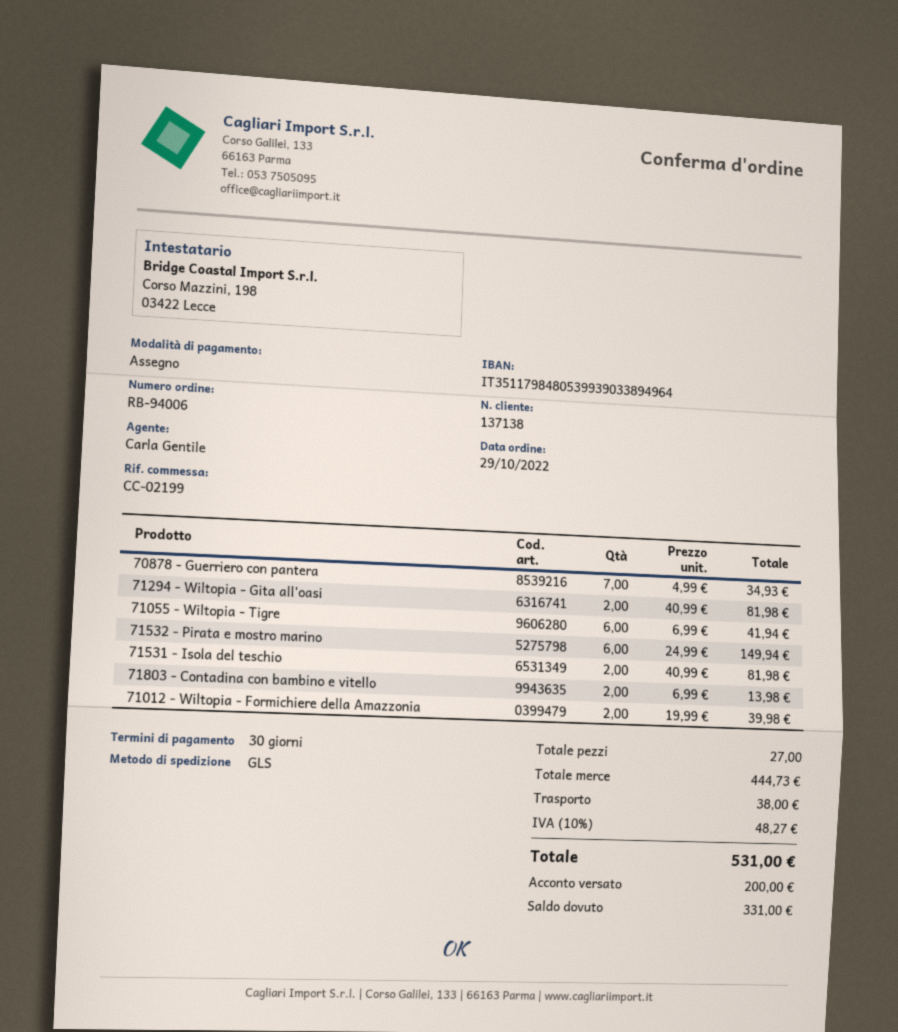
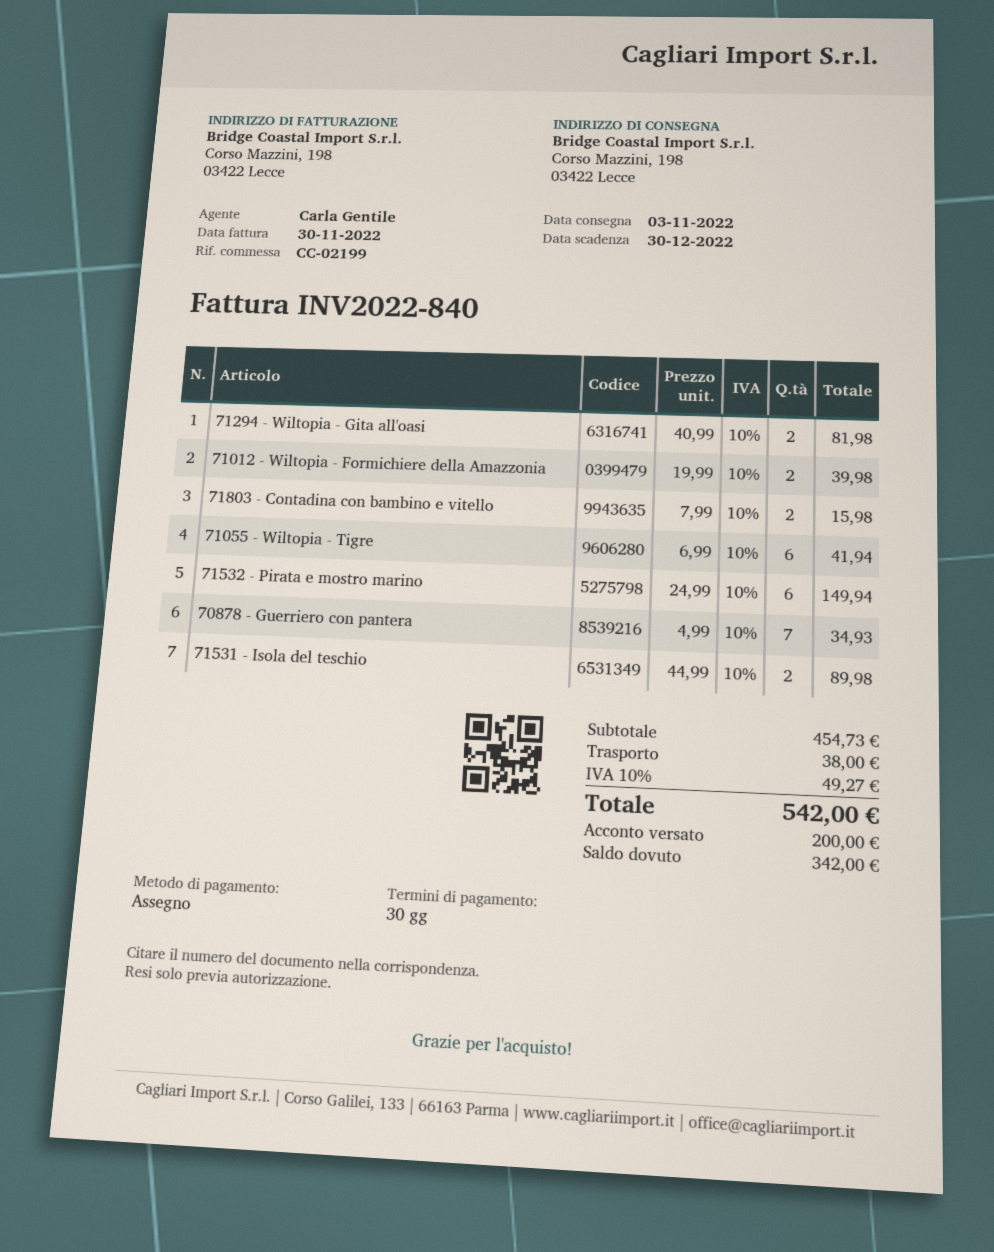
71531 - Isola del teschio: 2 x 40.99 = 81.98 -> 2 x 44.99 = 89.98
71803 - Contadina con bambino e vitello: 2 x 6.99 = 13.98 -> 2 x 7.99 = 15.98
subtotal: 444.73 -> 454.73
tax: 10% = 48.27 -> 10% = 49.27
total: 531.00 -> 542.00
balance: 331.00 -> 342.00

